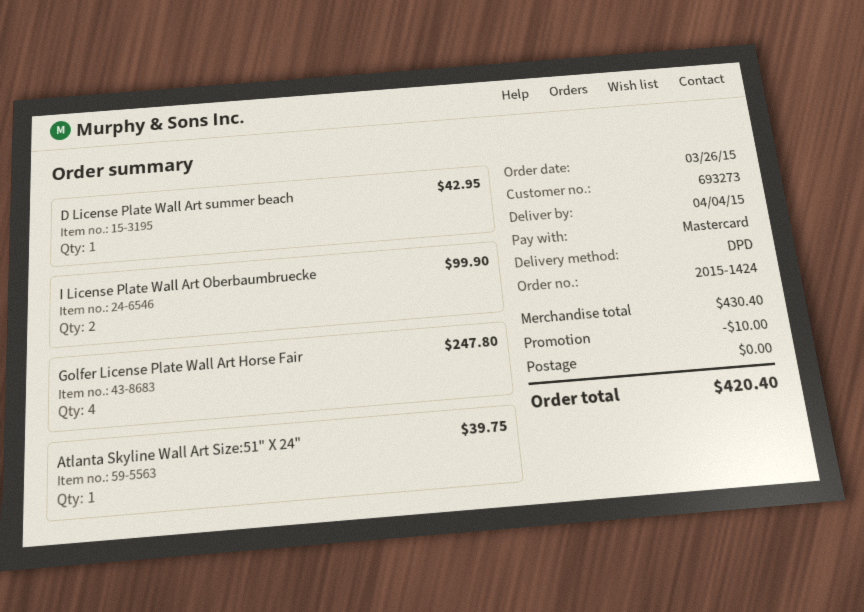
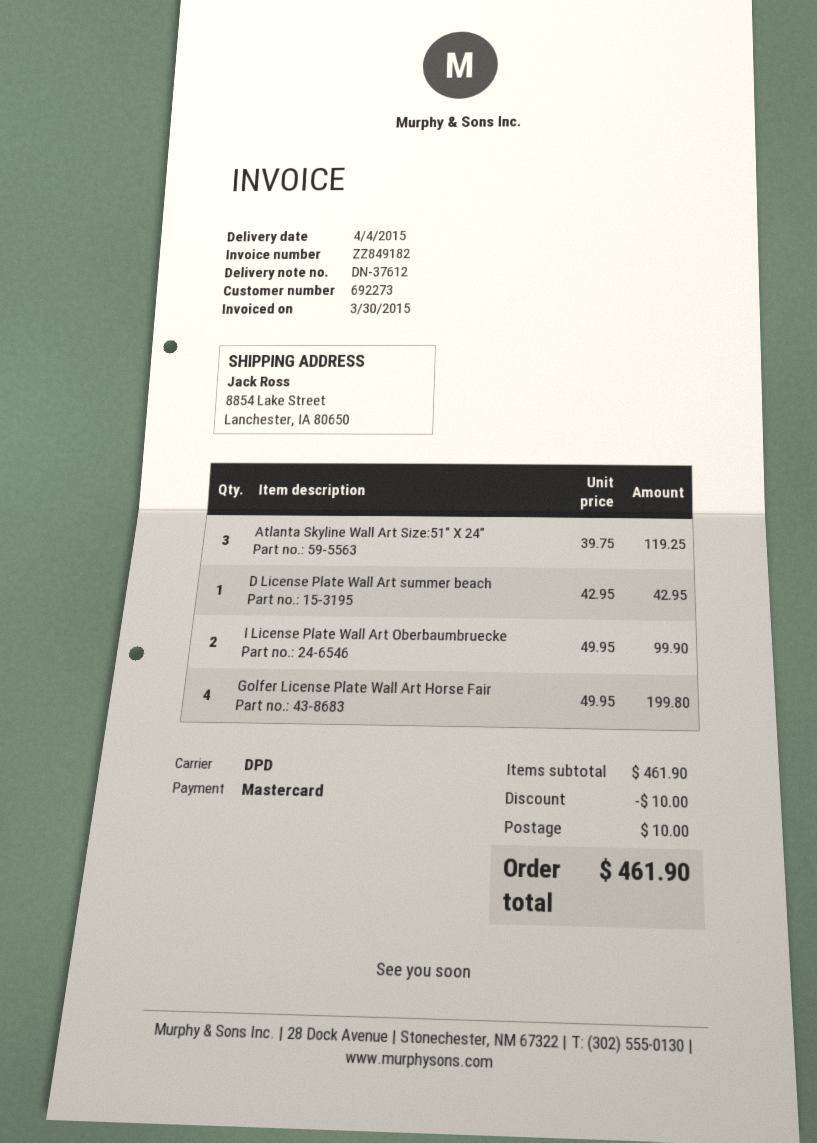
customer number: 693273 -> 692273
Golfer License Plate Wall Art Horse Fair: 4 for 247.80 -> 4 for 199.80
Atlanta Skyline Wall Art Size:51" X 24": 1 for 39.75 -> 3 for 119.25
subtotal: 430.40 -> 461.90
shipping: 0.00 -> 10.00
total: 420.40 -> 461.90

